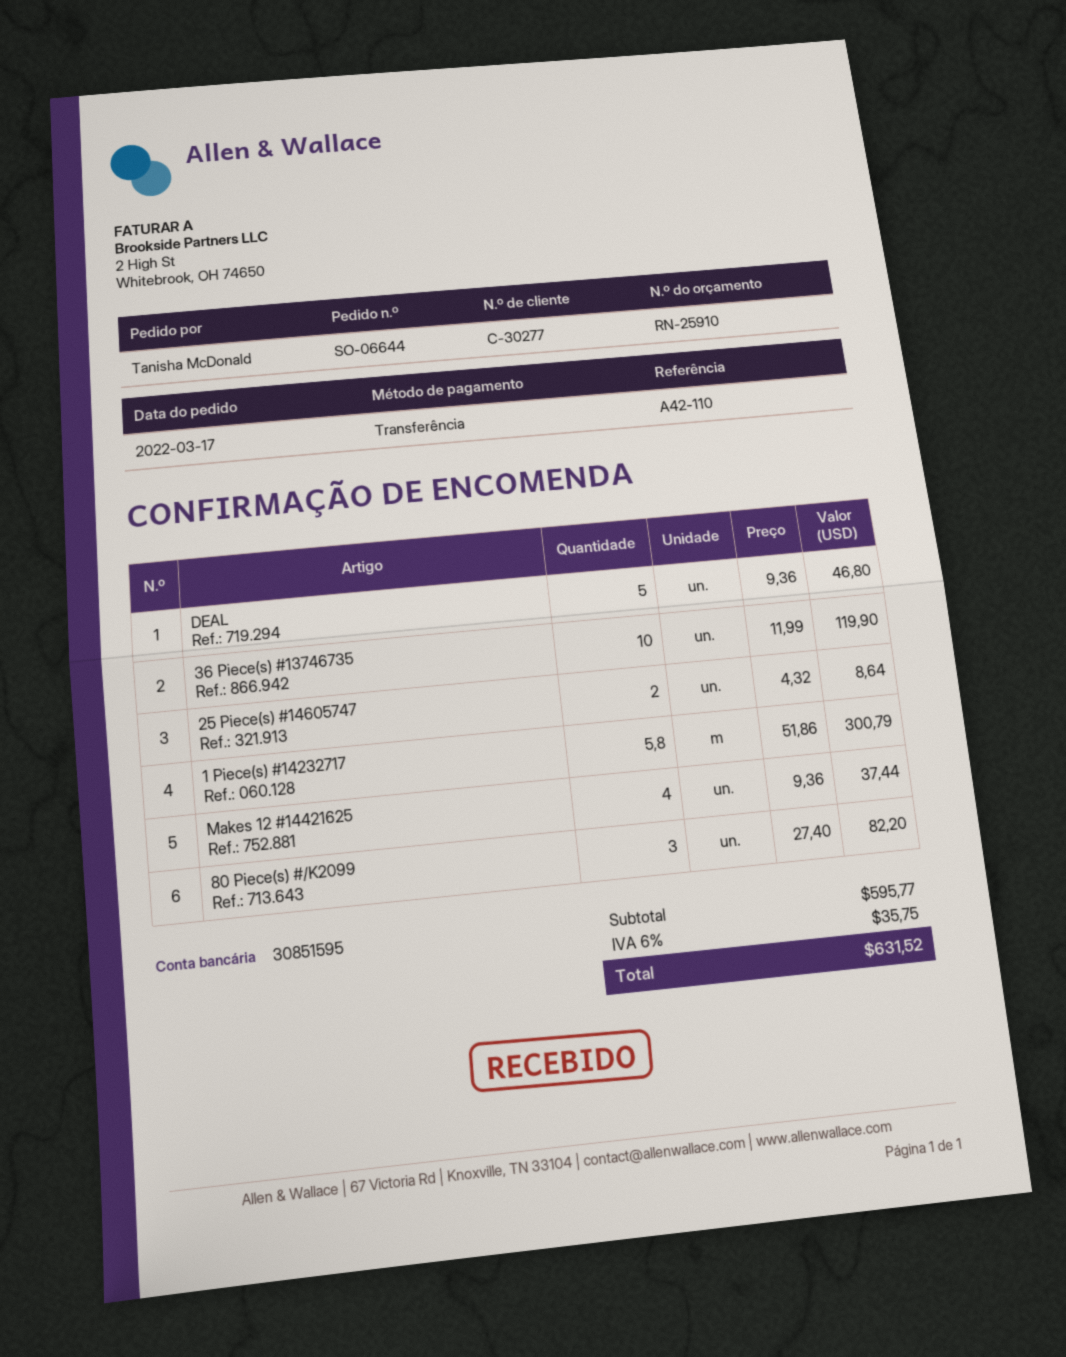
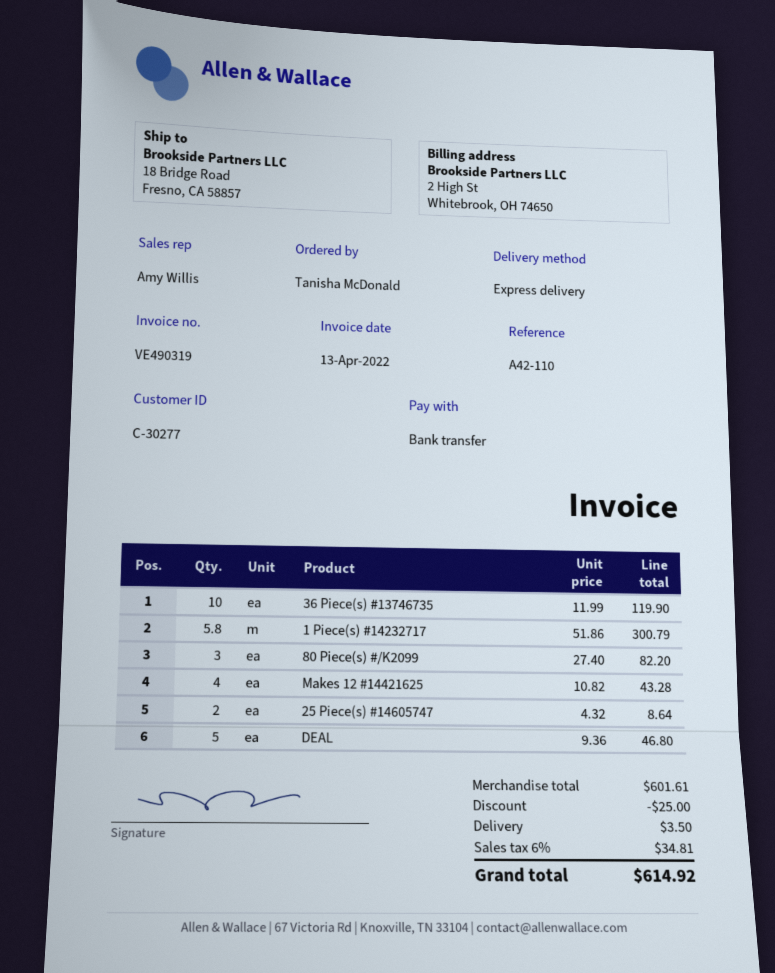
Makes 12 #14421625: 4 x 9.36 = 37.44 -> 4 x 10.82 = 43.28
subtotal: 595.77 -> 601.61
discount: none -> 25.00
shipping: none -> 3.50
tax: 6% = 35.75 -> 6% = 34.81
total: 631.52 -> 614.92

